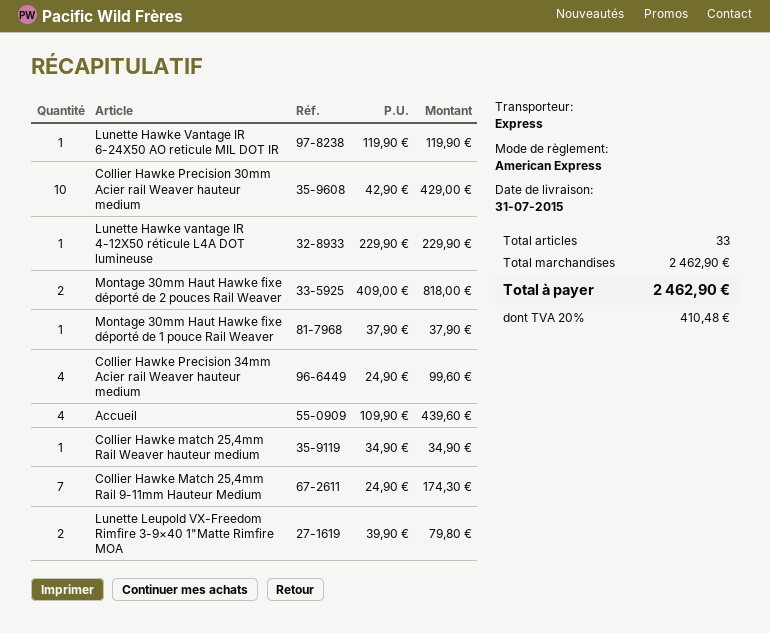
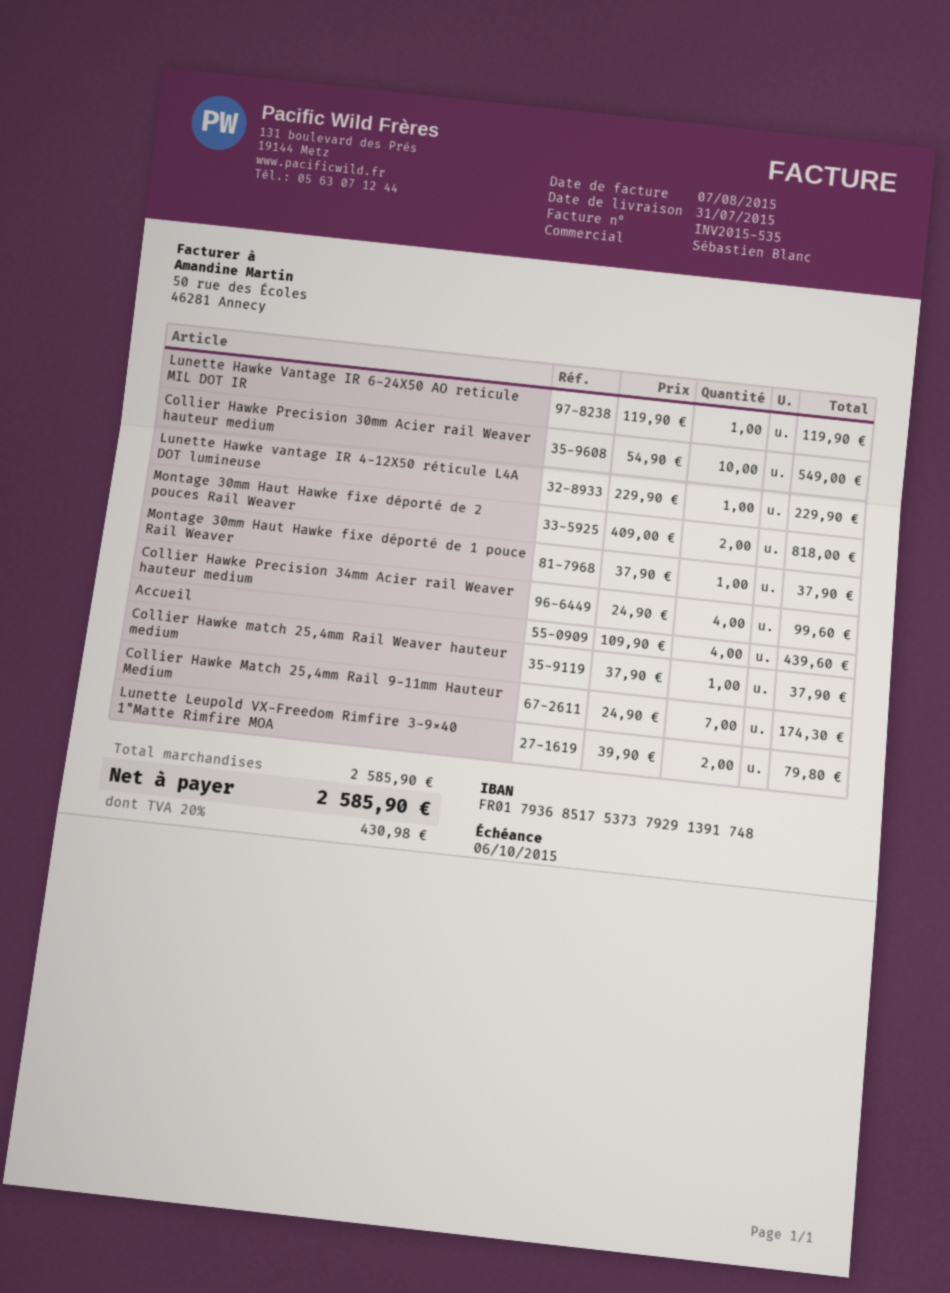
Collier Hawke Precision 30mm Acier rail Weaver hauteur medium: 10 x 42.90 = 429.00 -> 10 x 54.90 = 549.00
Collier Hawke match 25,4mm Rail Weaver hauteur medium: 1 x 34.90 = 34.90 -> 1 x 37.90 = 37.90
subtotal: 2462.90 -> 2585.90
tax: 20% = 410.48 -> 20% = 430.98
total: 2462.90 -> 2585.90

